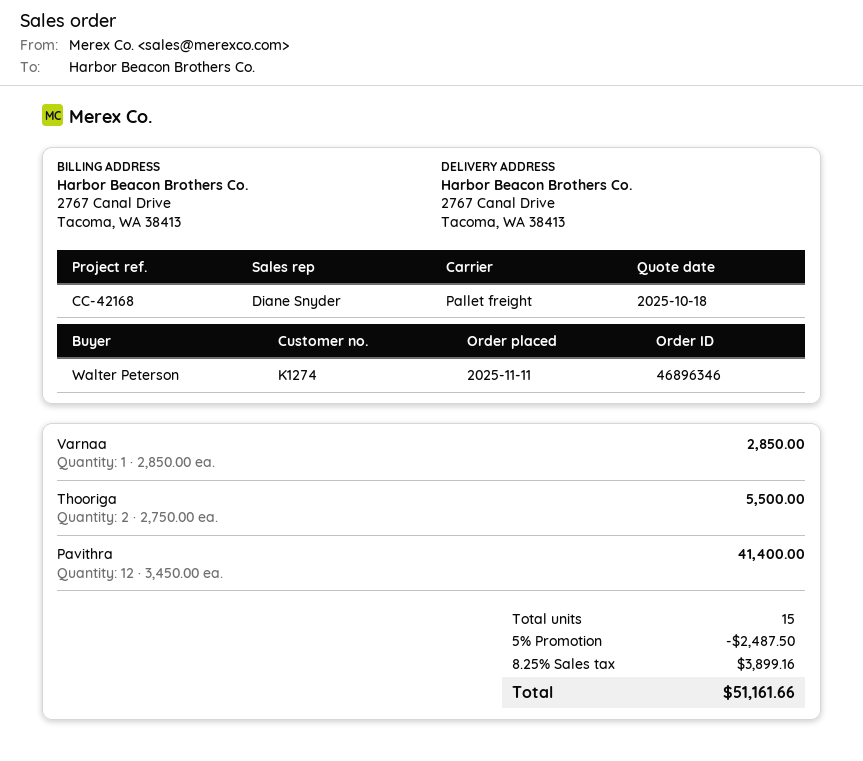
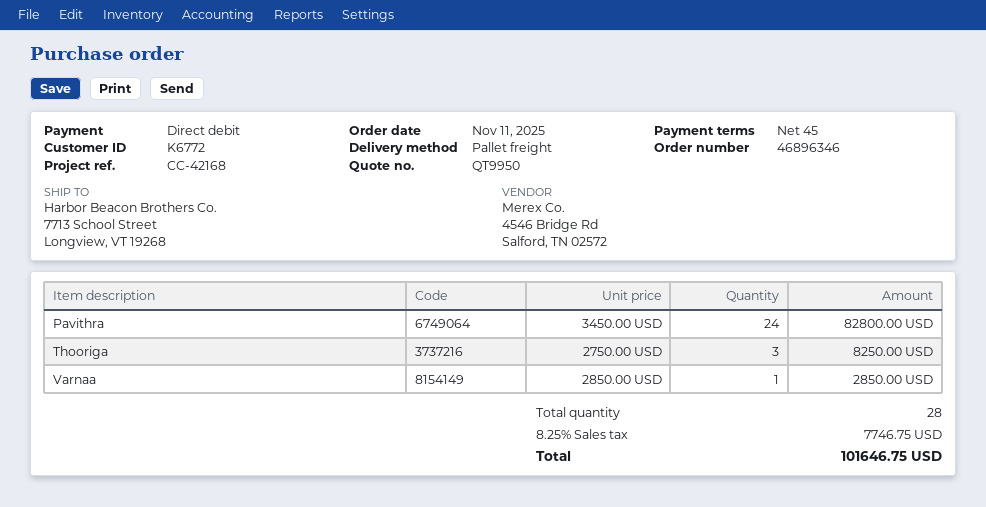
customer number: K1274 -> K6772
ship to: 2767 Canal Drive, Tacoma, WA 38413 -> 7713 School Street, Longview, VT 19268
Thooriga: 2 x 2750.00 = 5500.00 -> 3 x 2750.00 = 8250.00
Pavithra: 12 x 3450.00 = 41400.00 -> 24 x 3450.00 = 82800.00
total quantity: 15 -> 28
discount: 5% = 2487.50 -> none
tax: 8.25% = 3899.16 -> 8.25% = 7746.75
total: 51161.66 -> 101646.75

